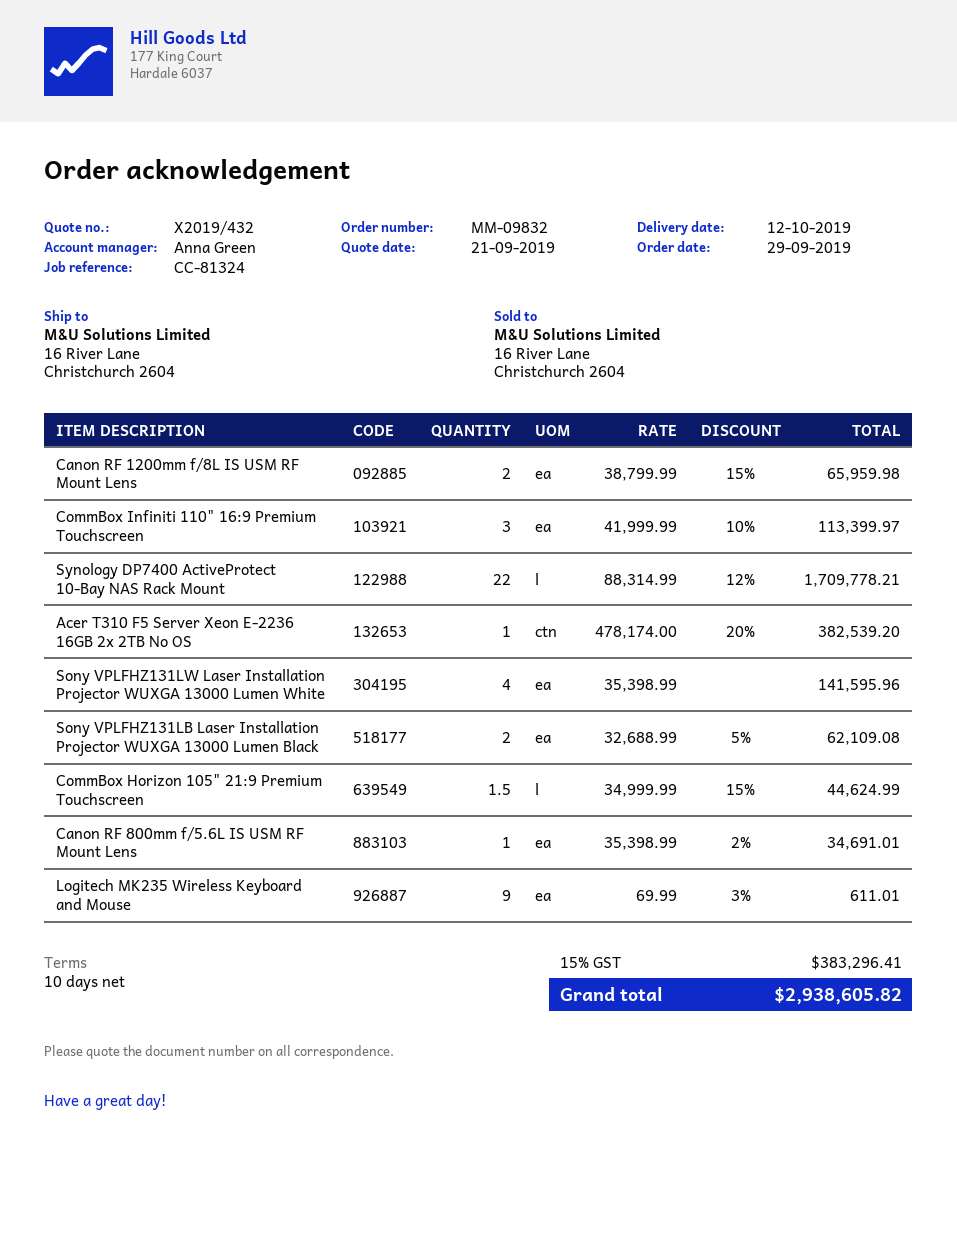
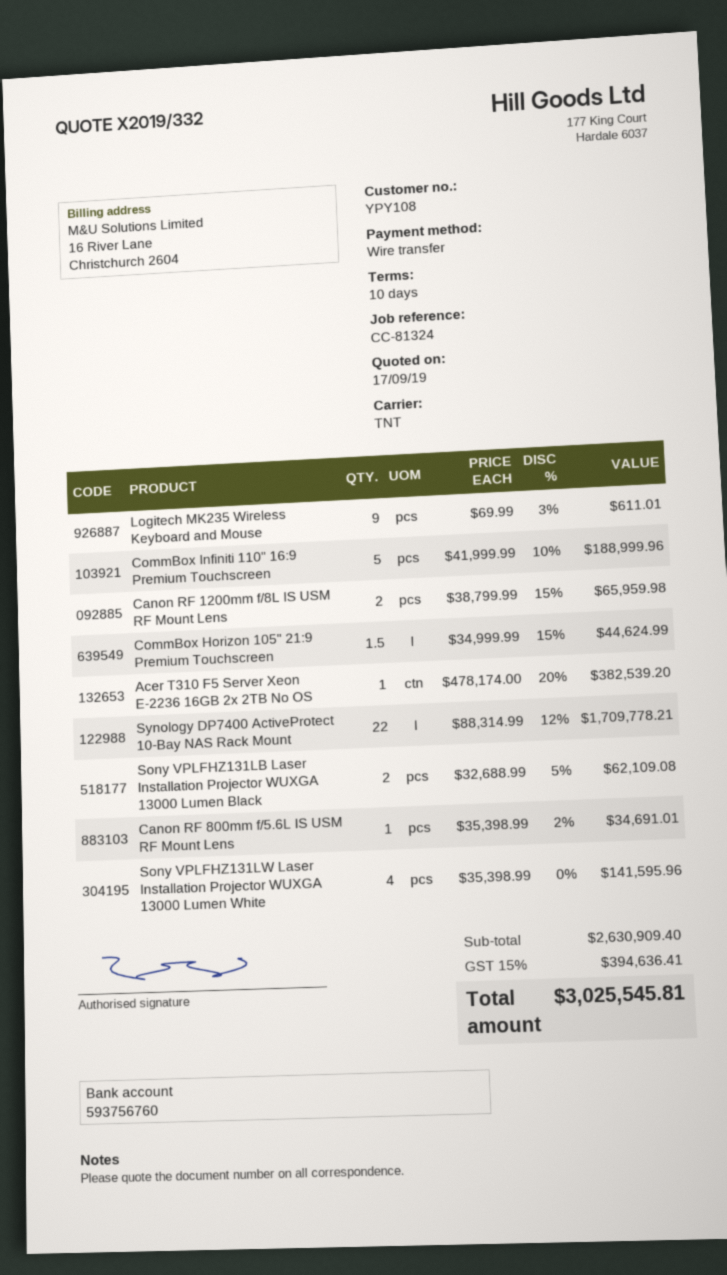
quote number: X2019/432 -> X2019/332
quote date: 2019-09-21 -> 2019-09-17
CommBox Infiniti 110" 16:9 Premium Touchscreen: 3 x 41999.99 - 10% = 113399.97 -> 5 x 41999.99 - 10% = 188999.96
tax: 15% = 383296.41 -> 15% = 394636.41
total: 2938605.82 -> 3025545.81

